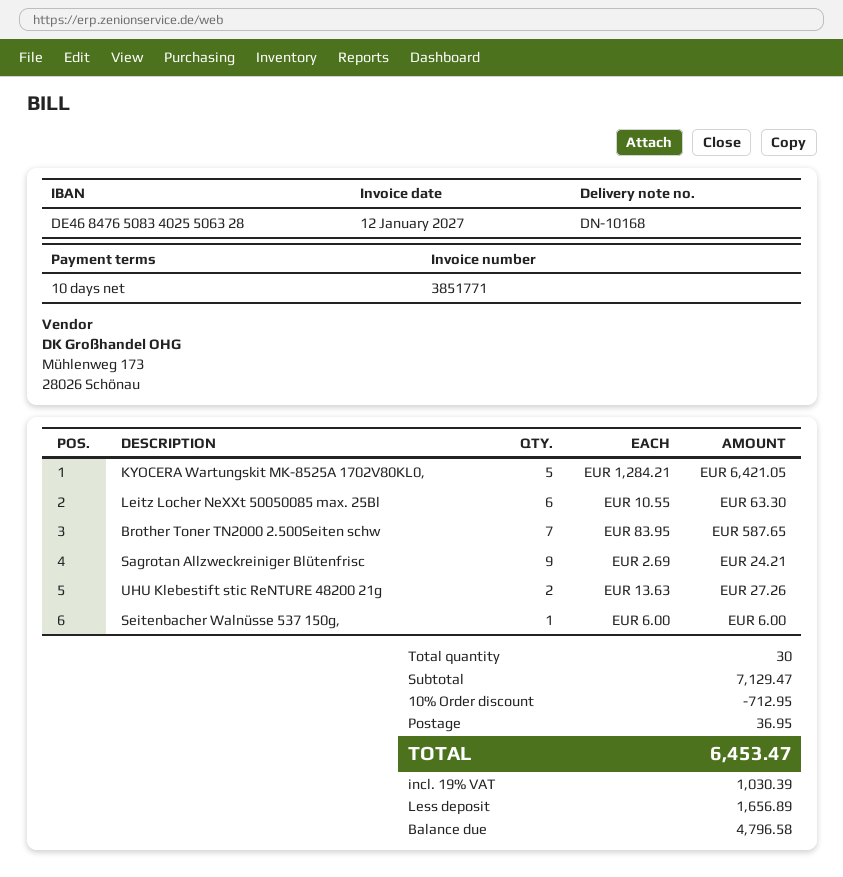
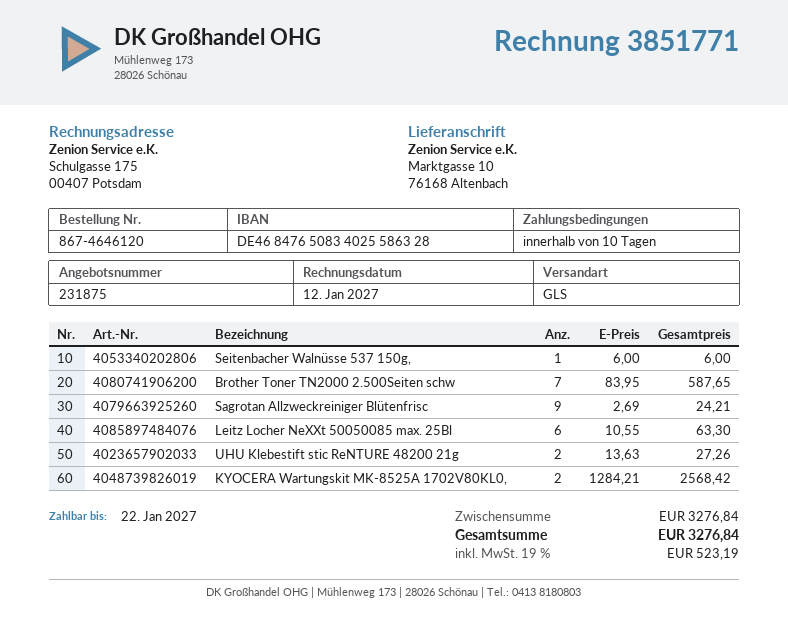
bank account: DE46847650834025506328 -> DE46847650834025586328
KYOCERA Wartungskit MK-8525A 1702V80KL0,: 5 x 1284.21 = 6421.05 -> 2 x 1284.21 = 2568.42
subtotal: 7129.47 -> 3276.84
discount: 10% = 712.95 -> none
shipping: 36.95 -> none
tax: 19% = 1030.39 -> 19% = 523.19
total: 6453.47 -> 3276.84

